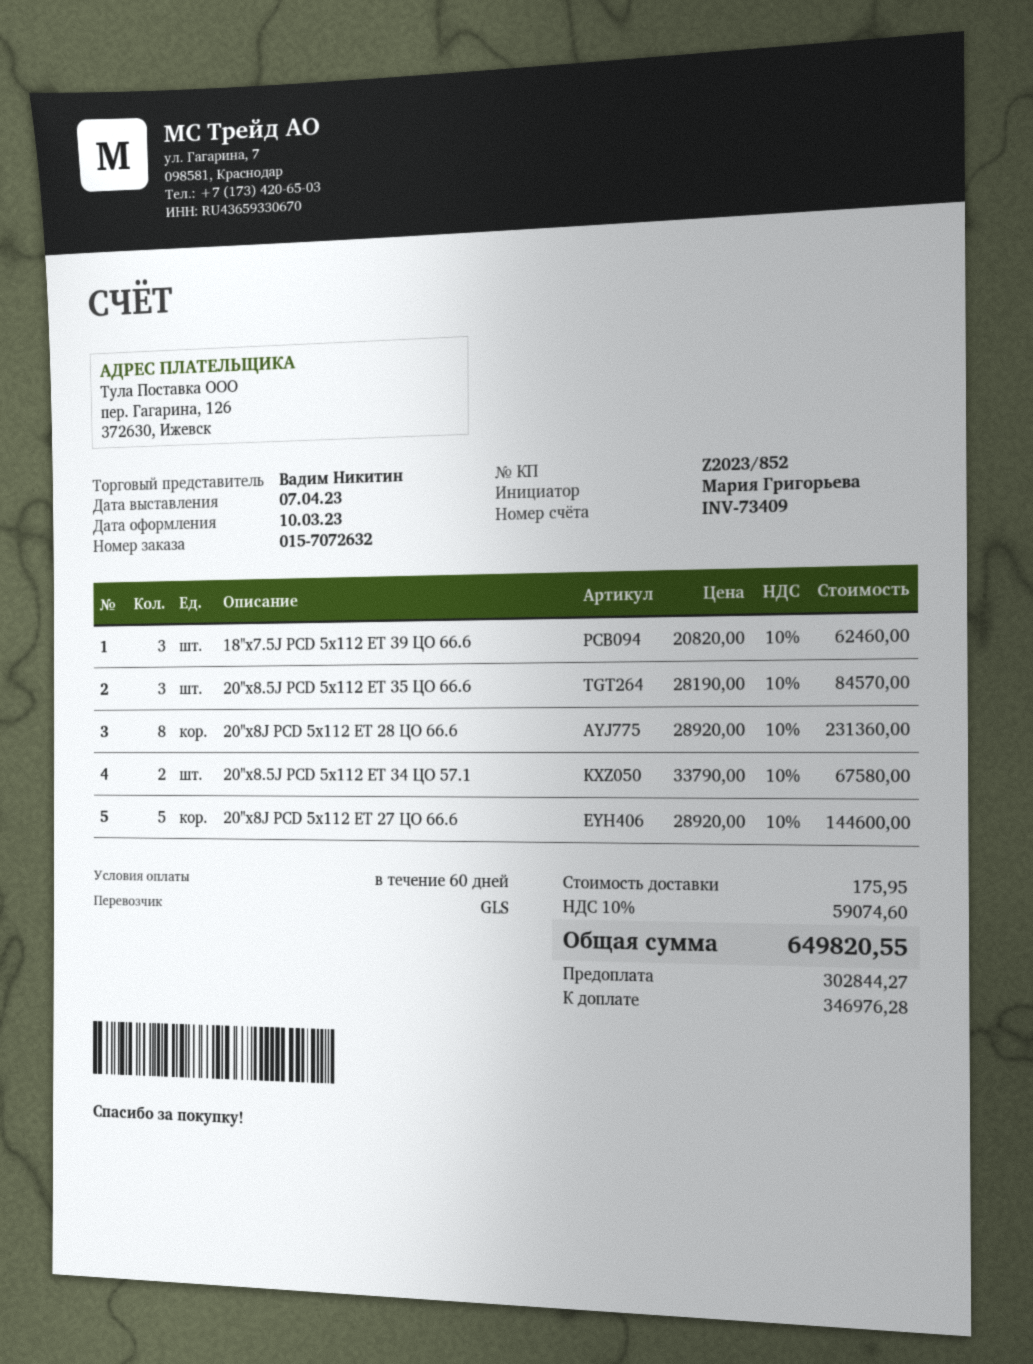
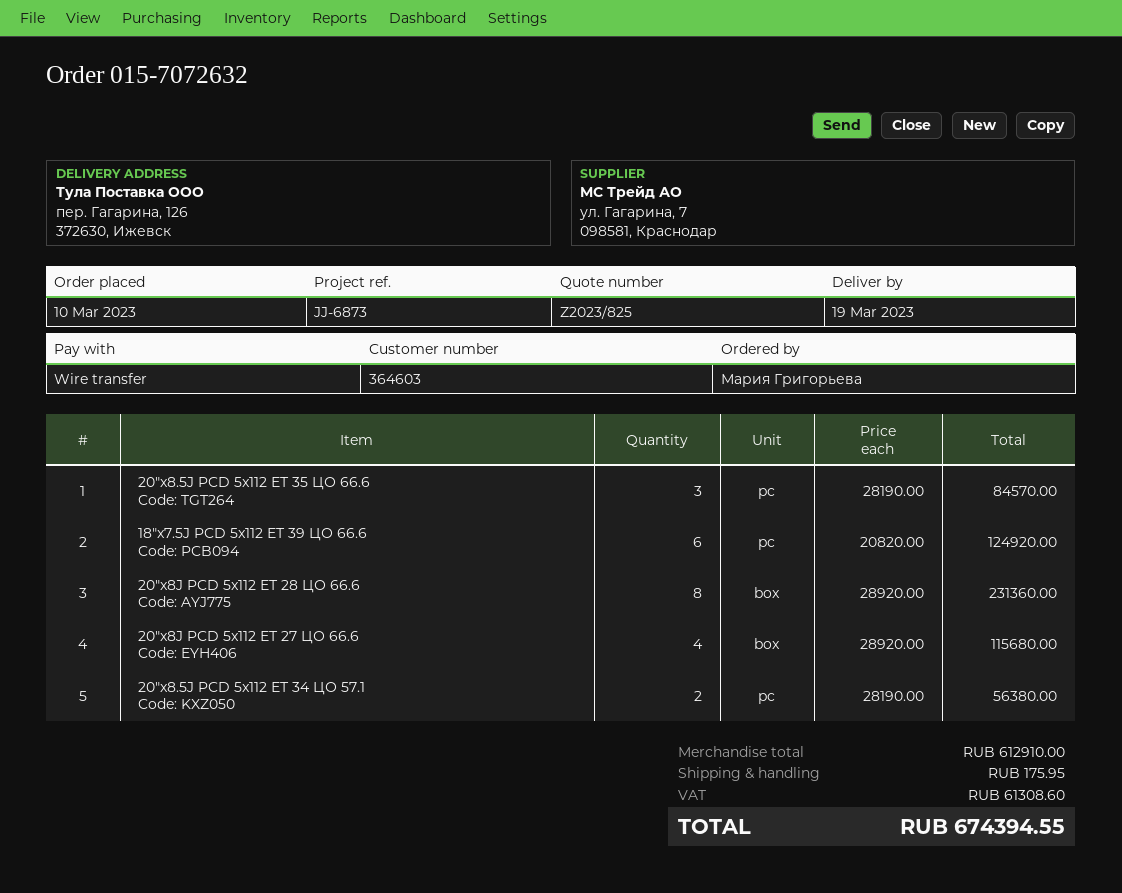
quote number: Z2023/852 -> Z2023/825
18"x7.5J PCD 5x112 ЕТ 39 ЦО 66.6: 3 x 20820.00 = 62460.00 -> 6 x 20820.00 = 124920.00
20"x8.5J PCD 5x112 ЕТ 34 ЦО 57.1: 2 x 33790.00 = 67580.00 -> 2 x 28190.00 = 56380.00
20"x8J PCD 5x112 ЕТ 27 ЦО 66.6: 5 x 28920.00 = 144600.00 -> 4 x 28920.00 = 115680.00
tax: 59074.60 -> 61308.60
total: 649820.55 -> 674394.55

